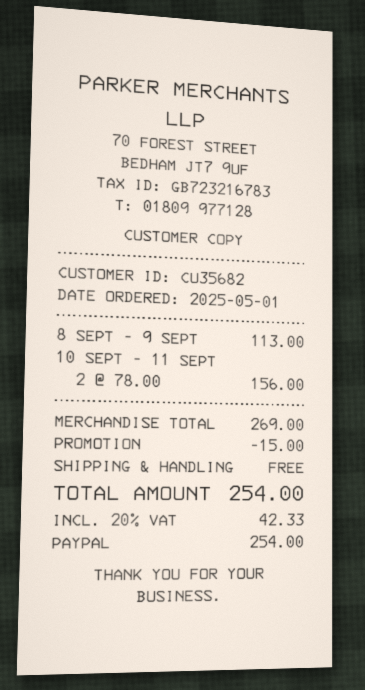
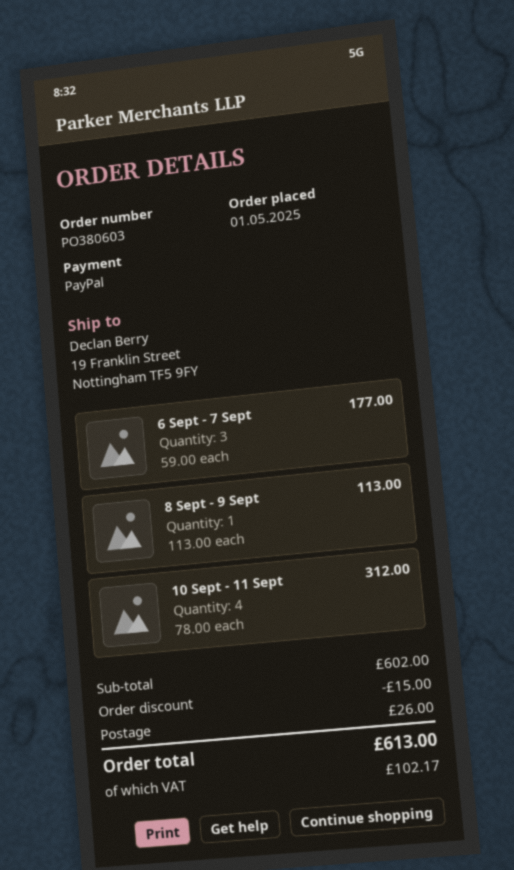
10 SEPT - 11 SEPT: 2 x 78.00 = 156.00 -> 4 x 78.00 = 312.00
6 Sept - 7 Sept: none -> 3 x 59.00 = 177.00
subtotal: 269.00 -> 602.00
shipping: 0.00 -> 26.00
tax: 42.33 -> 102.17
total: 254.00 -> 613.00

